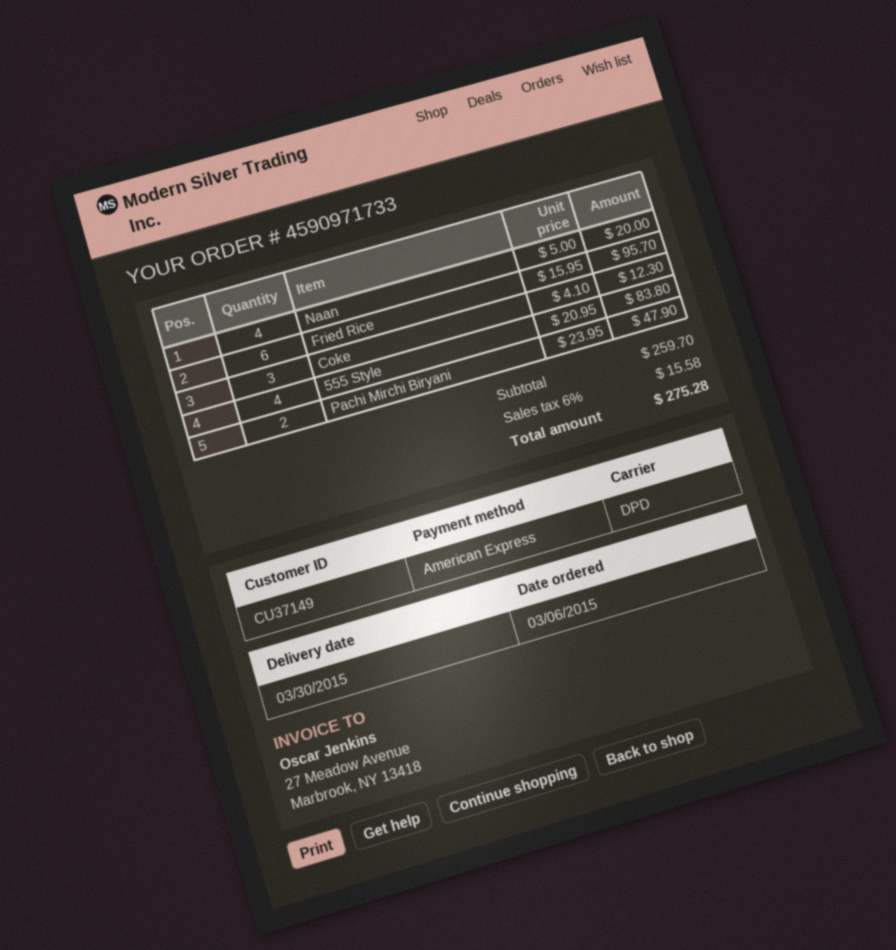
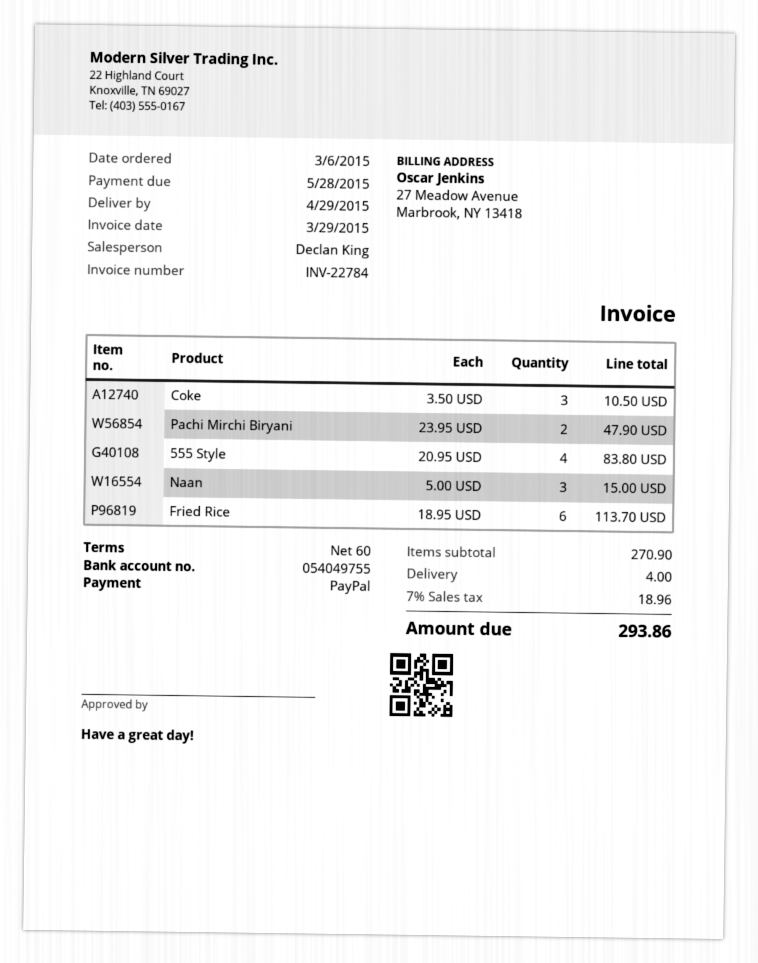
delivery date: 2015-03-30 -> 2015-04-29
payment method: American Express -> PayPal
Naan: 4 x 5.00 = 20.00 -> 3 x 5.00 = 15.00
Fried Rice: 6 x 15.95 = 95.70 -> 6 x 18.95 = 113.70
Coke: 3 x 4.10 = 12.30 -> 3 x 3.50 = 10.50
subtotal: 259.70 -> 270.90
shipping: none -> 4.00
tax: 6% = 15.58 -> 7% = 18.96
total: 275.28 -> 293.86

